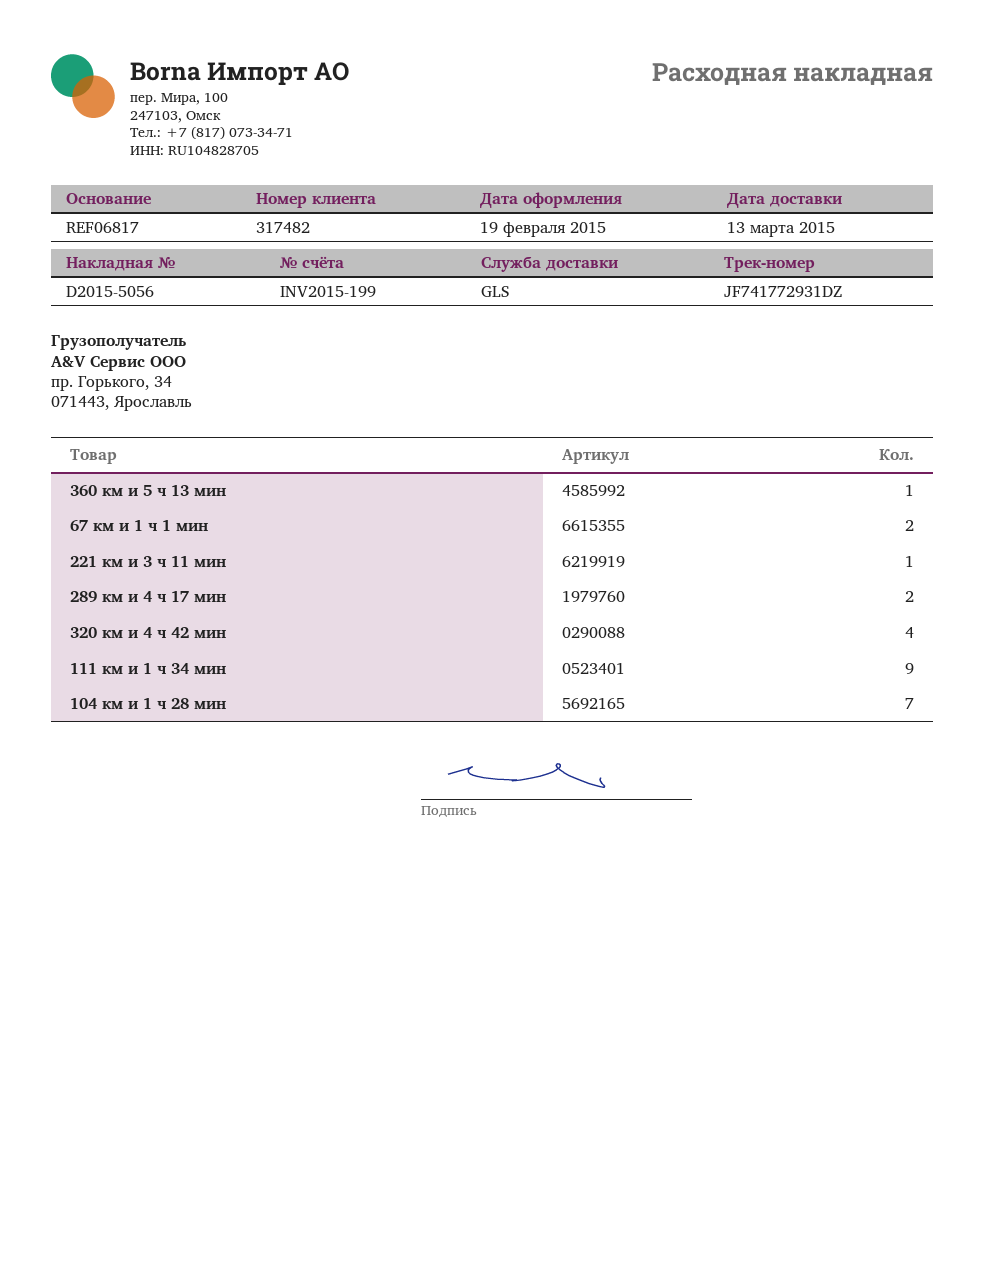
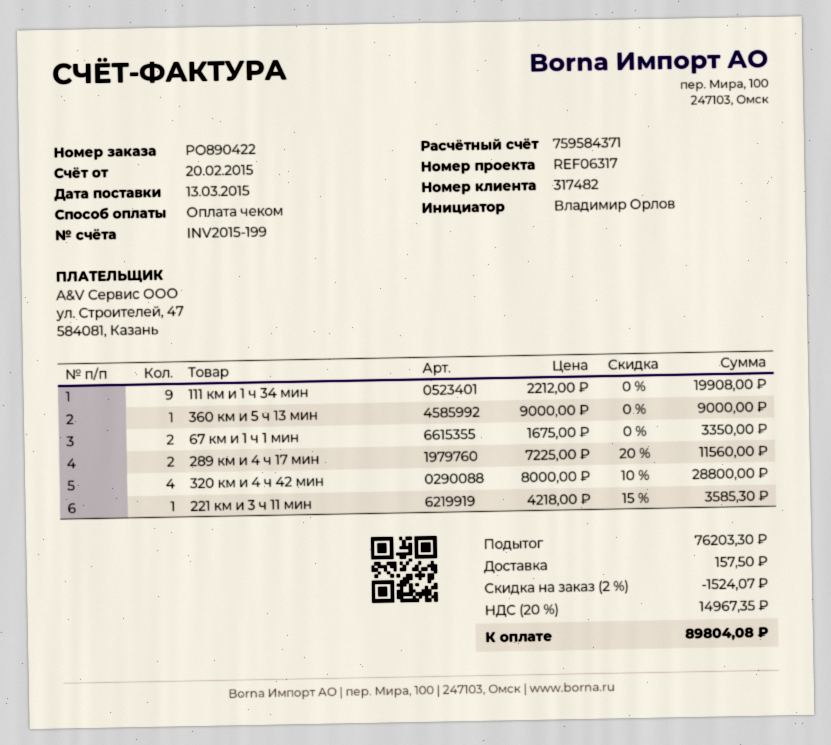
reference: REF06817 -> REF06317
104 км и 1 ч 28 мин: 7 -> none

